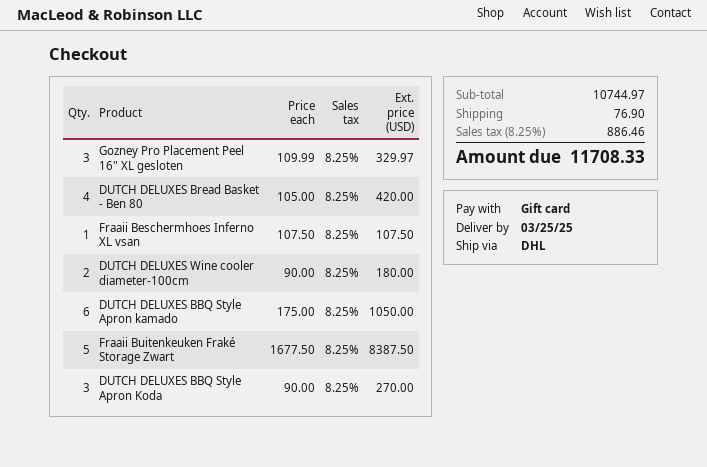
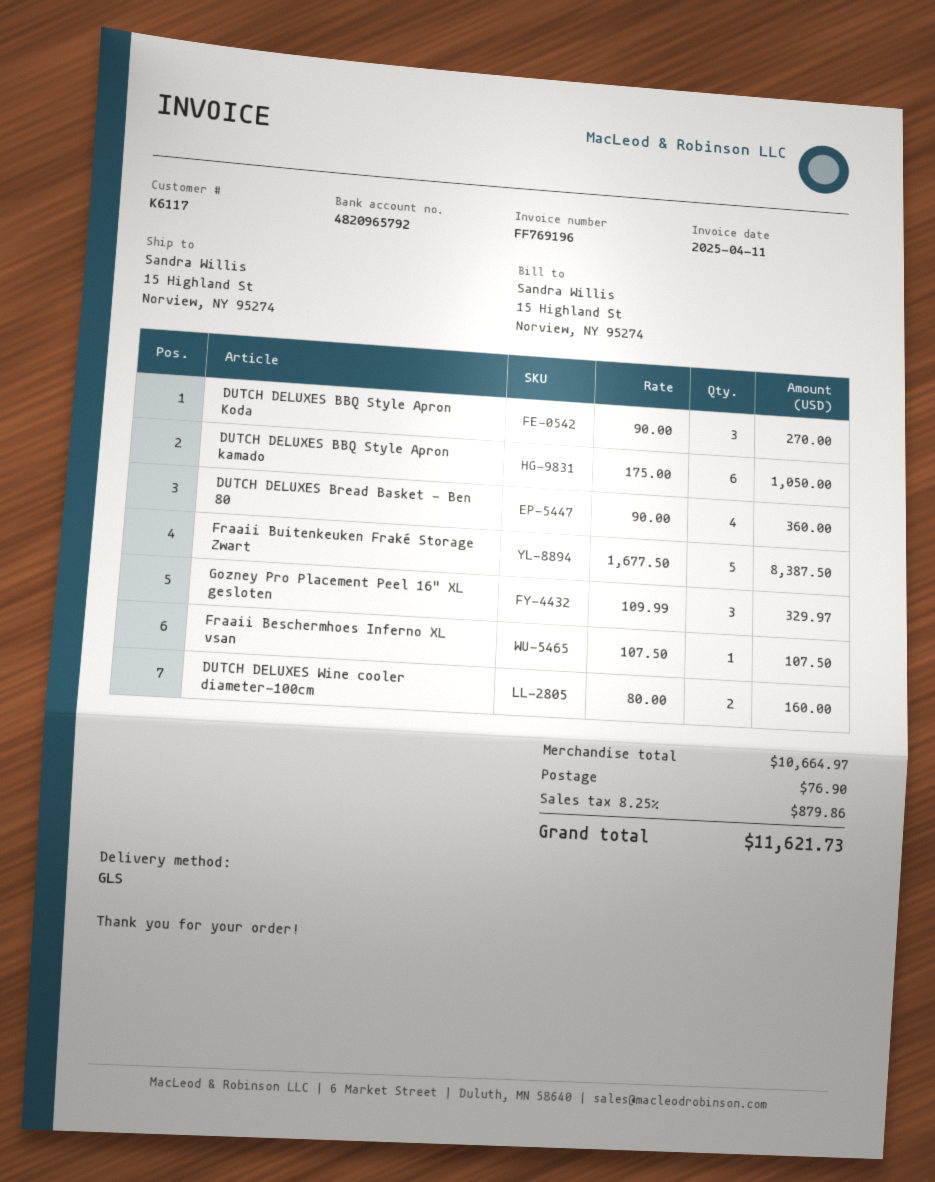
shipping method: DHL -> GLS
DUTCH DELUXES Bread Basket - Ben 80: 4 x 105.00 = 420.00 -> 4 x 90.00 = 360.00
DUTCH DELUXES Wine cooler diameter-100cm: 2 x 90.00 = 180.00 -> 2 x 80.00 = 160.00
subtotal: 10744.97 -> 10664.97
tax: 8.25% = 886.46 -> 8.25% = 879.86
total: 11708.33 -> 11621.73

